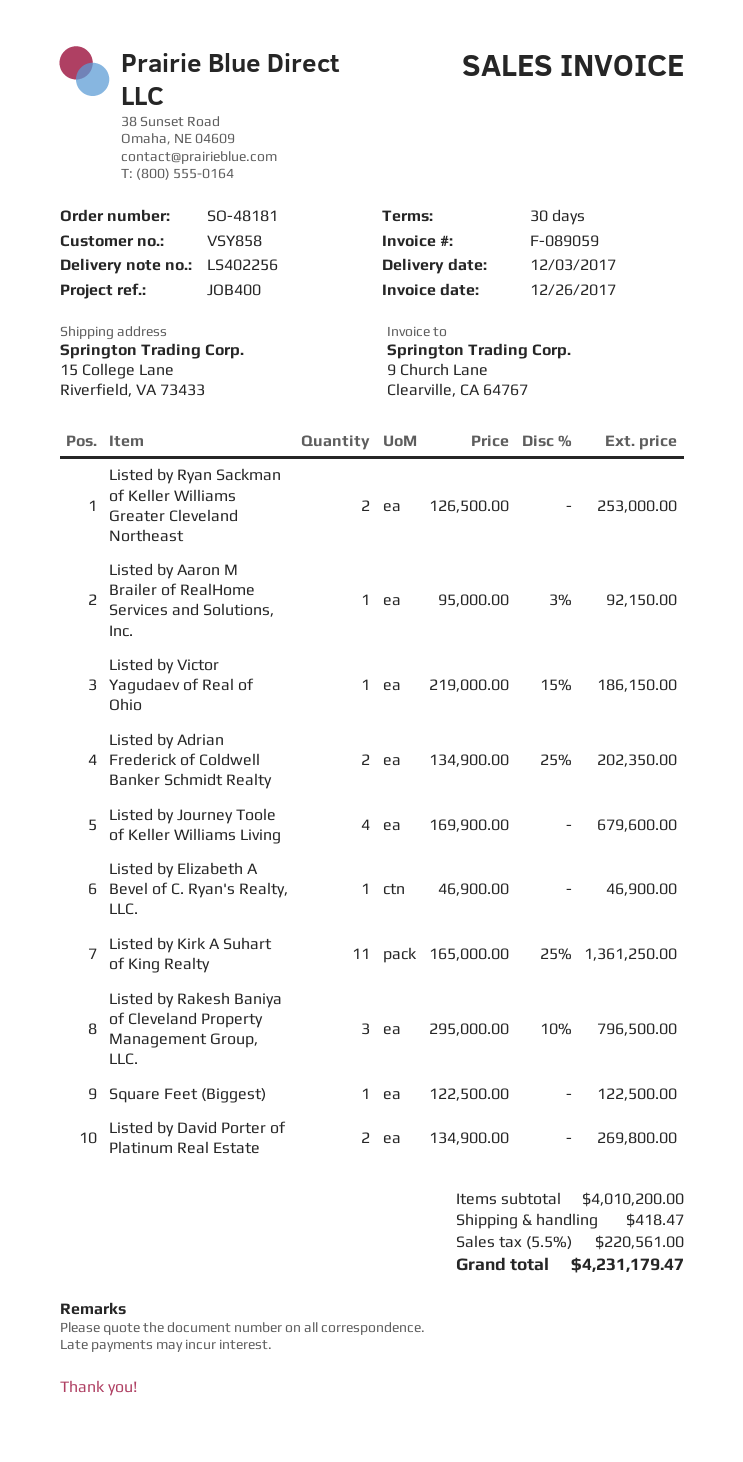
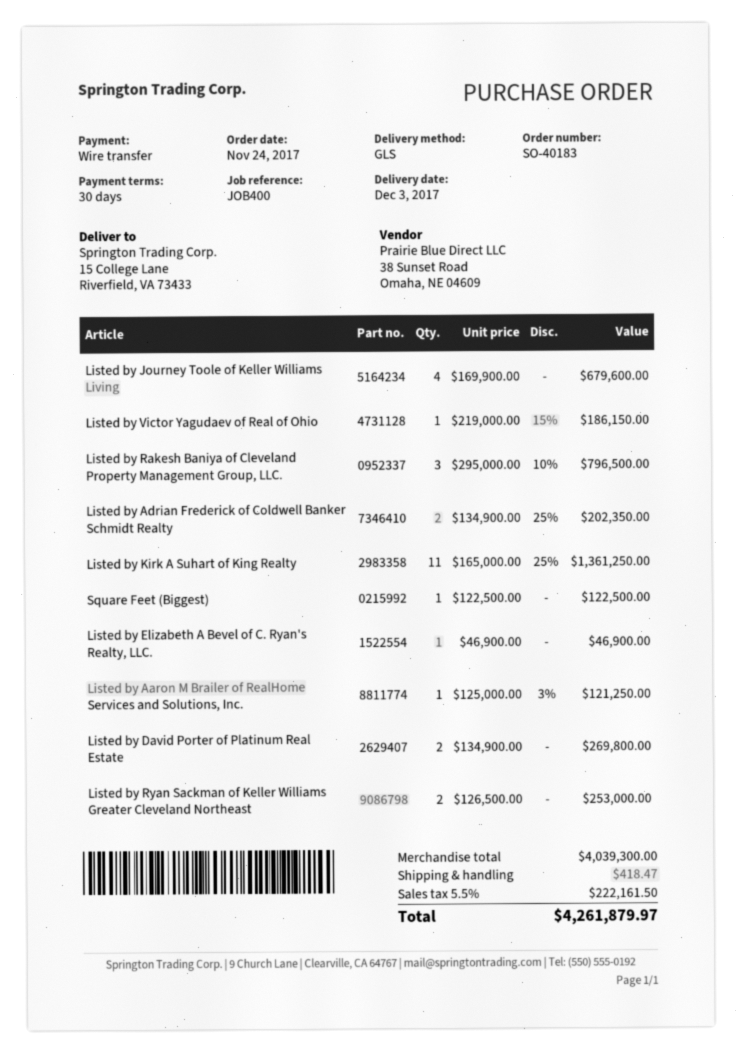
order number: SO-48181 -> SO-40183
Listed by Aaron M Brailer of RealHome Services and Solutions, Inc.: 1 x 95000.00 - 3% = 92150.00 -> 1 x 125000.00 - 3% = 121250.00
subtotal: 4010200.00 -> 4039300.00
tax: 5.5% = 220561.00 -> 5.5% = 222161.50
total: 4231179.47 -> 4261879.97

